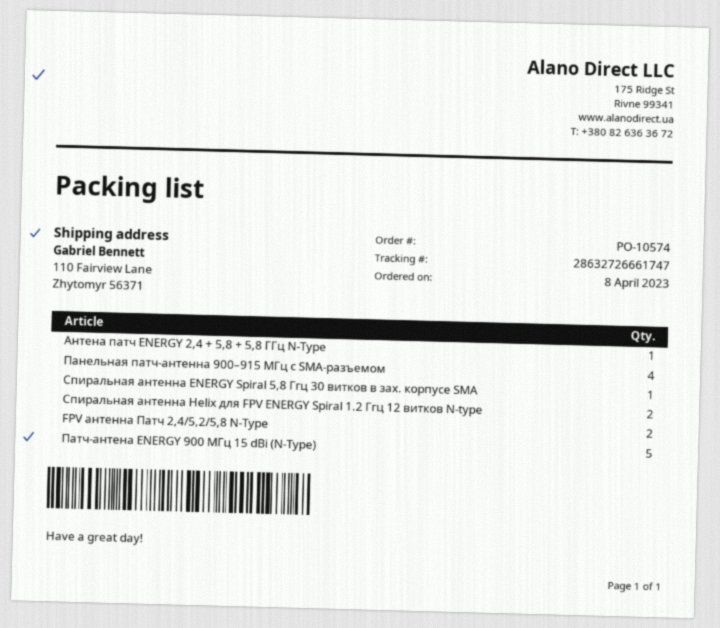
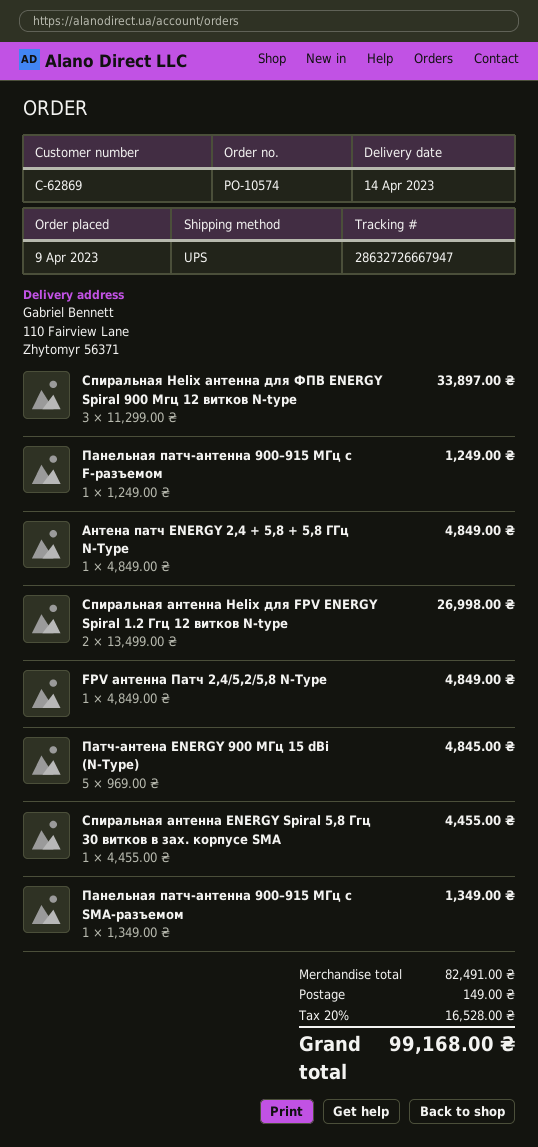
order date: 2023-04-08 -> 2023-04-09
tracking number: 28632726661747 -> 28632726667947
Панельная патч-антенна 900–915 МГц с SMA-разъемом: 4 -> 1
FPV антенна Патч 2,4/5,2/5,8 N-Type: 2 -> 1
Спиральная Helix антенна для ФПВ ENERGY Spiral 900 Мгц 12 витков N-type: none -> 3
Панельная патч-антенна 900–915 МГц с F-разъемом: none -> 1

